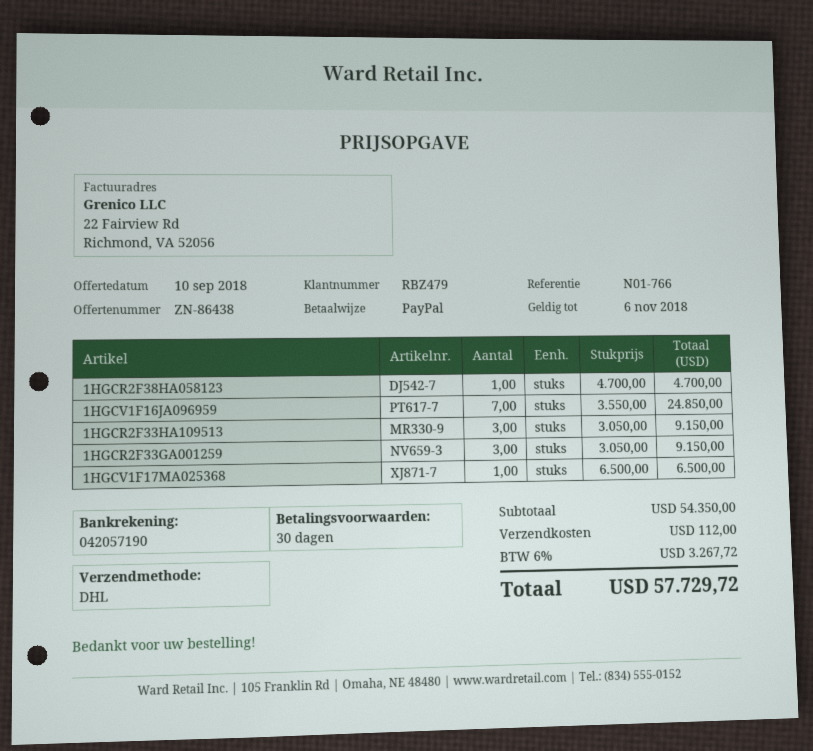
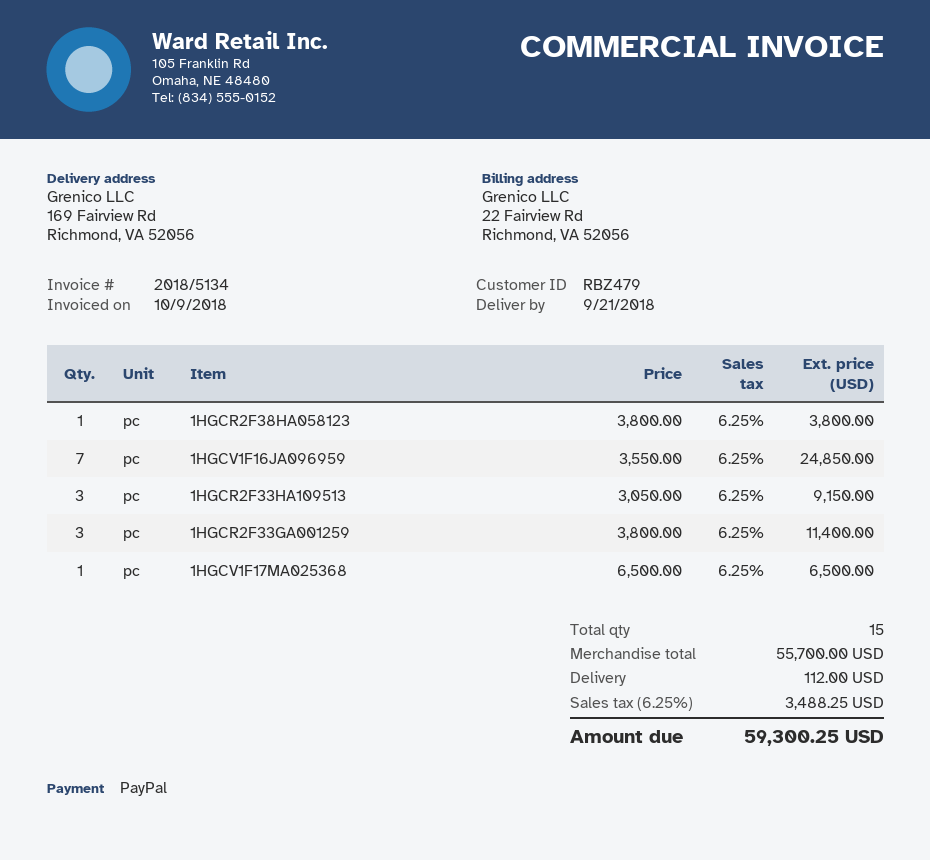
1HGCR2F38HA058123: 1 x 4700.00 = 4700.00 -> 1 x 3800.00 = 3800.00
1HGCR2F33GA001259: 3 x 3050.00 = 9150.00 -> 3 x 3800.00 = 11400.00
subtotal: 54350.00 -> 55700.00
tax: 6% = 3267.72 -> 6.25% = 3488.25
total: 57729.72 -> 59300.25

